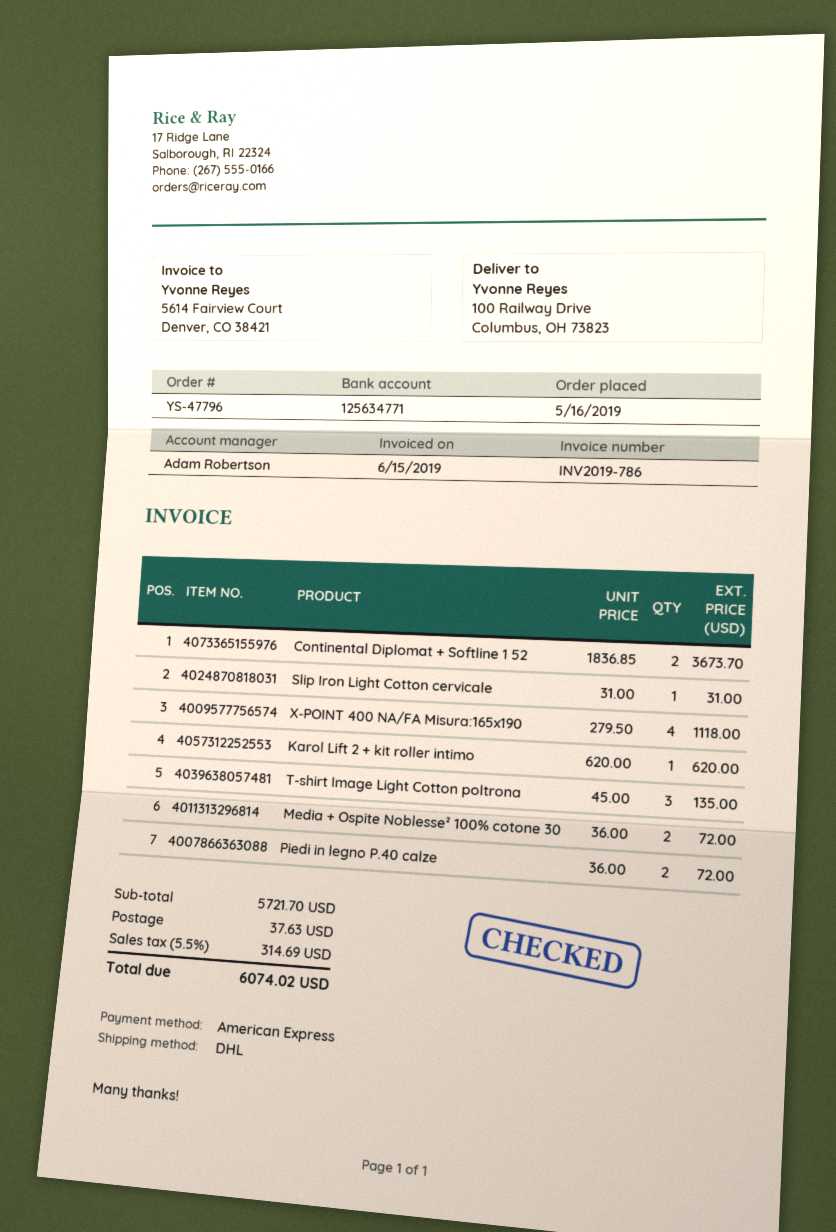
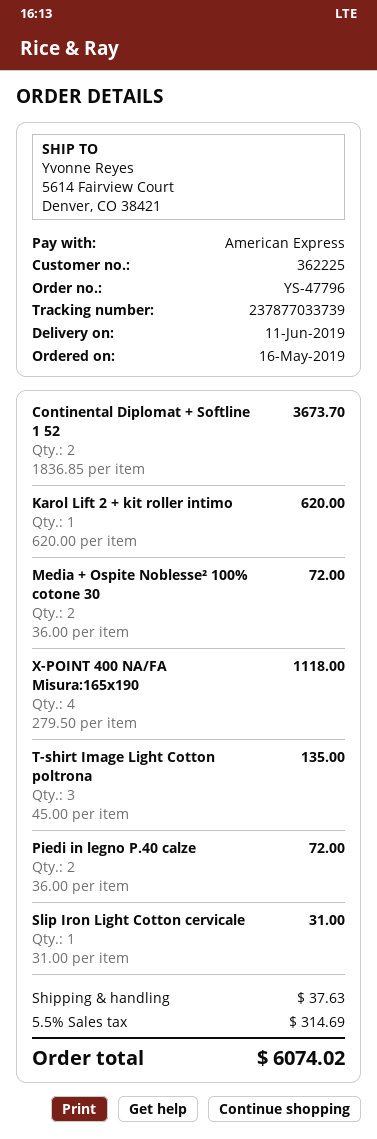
ship to: 100 Railway Drive, Columbus, OH 73823 -> 5614 Fairview Court, Denver, CO 38421

